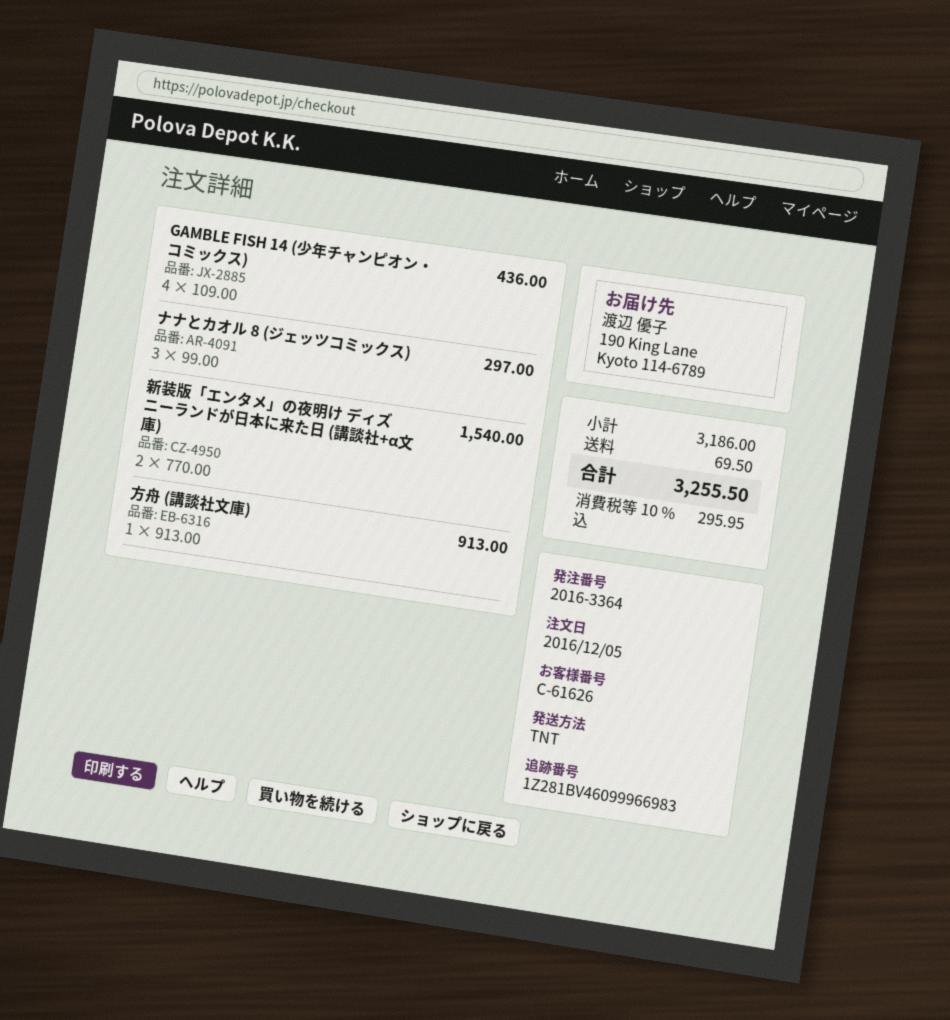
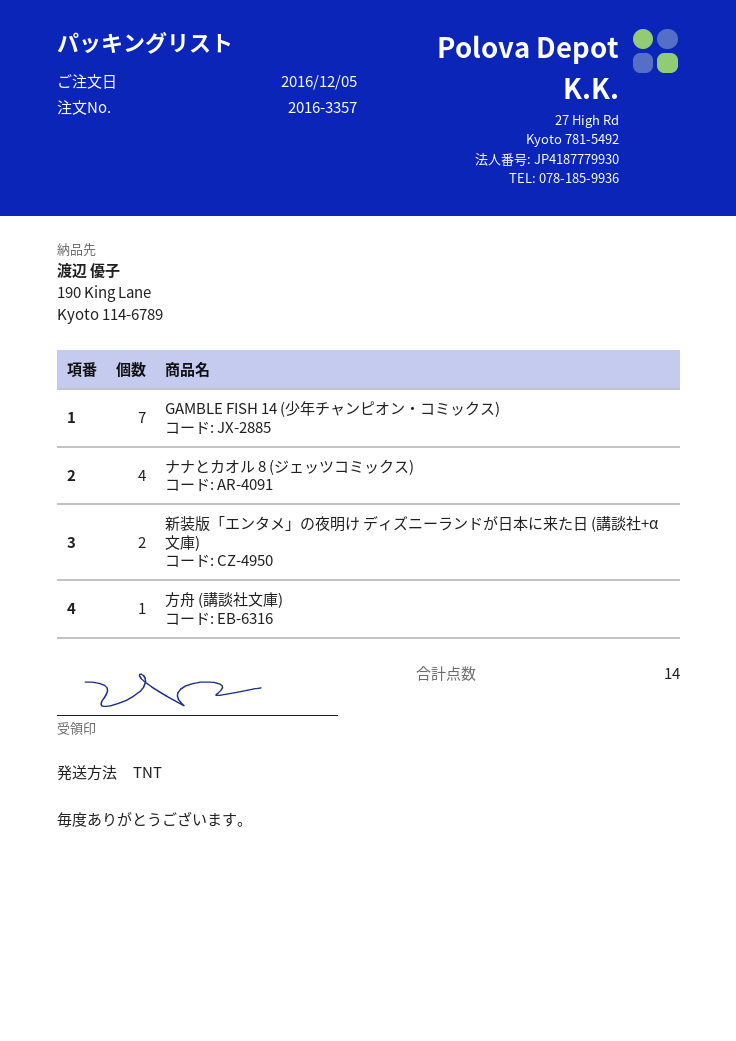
order number: 2016-3364 -> 2016-3357
GAMBLE FISH 14 (少年チャンピオン・コミックス): 4 -> 7
ナナとカオル 8 (ジェッツコミックス): 3 -> 4

